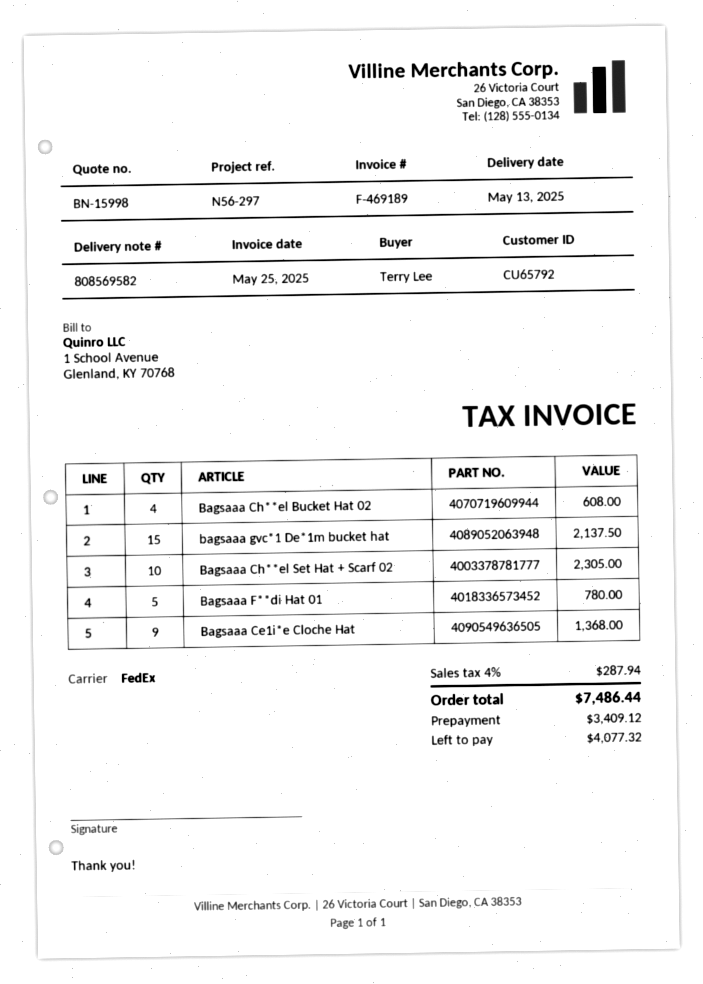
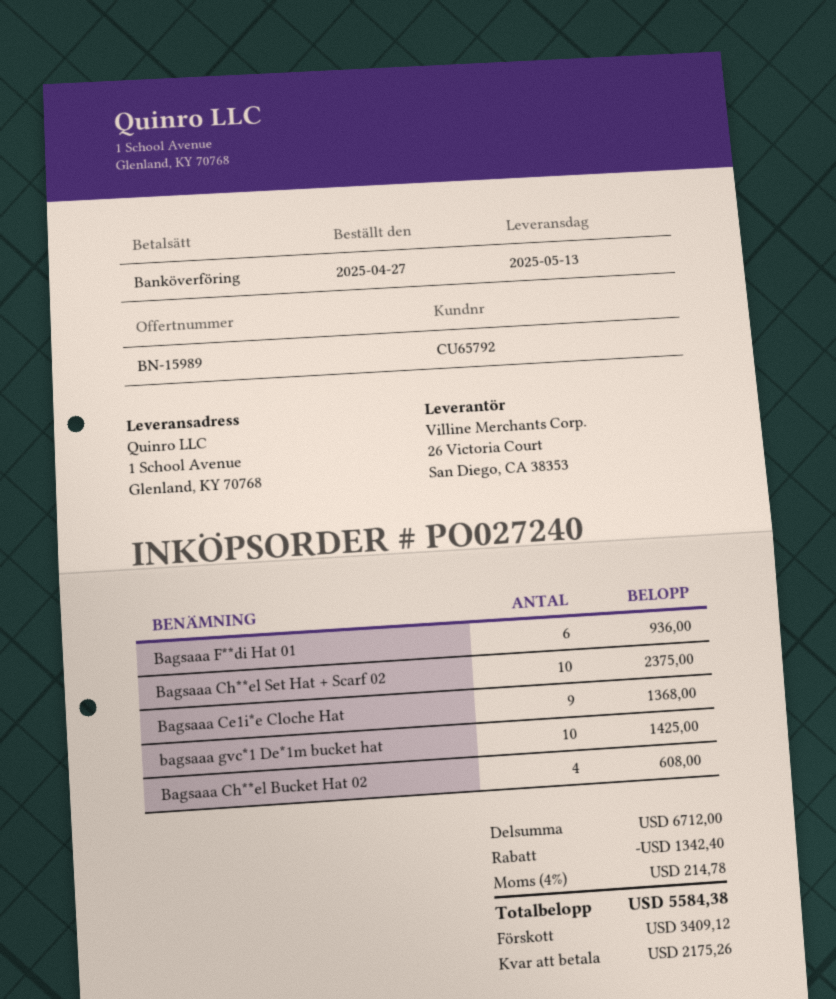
quote number: BN-15998 -> BN-15989
bagsaaa gvc*1 De*1m bucket hat: 15 for 2137.50 -> 10 for 1425.00
Bagsaaa Ch**el Set Hat + Scarf 02: 10 for 2305.00 -> 10 for 2375.00
Bagsaaa F**di Hat 01: 5 for 780.00 -> 6 for 936.00
discount: none -> 1342.40
tax: 4% = 287.94 -> 4% = 214.78
total: 7486.44 -> 5584.38
balance: 4077.32 -> 2175.26

